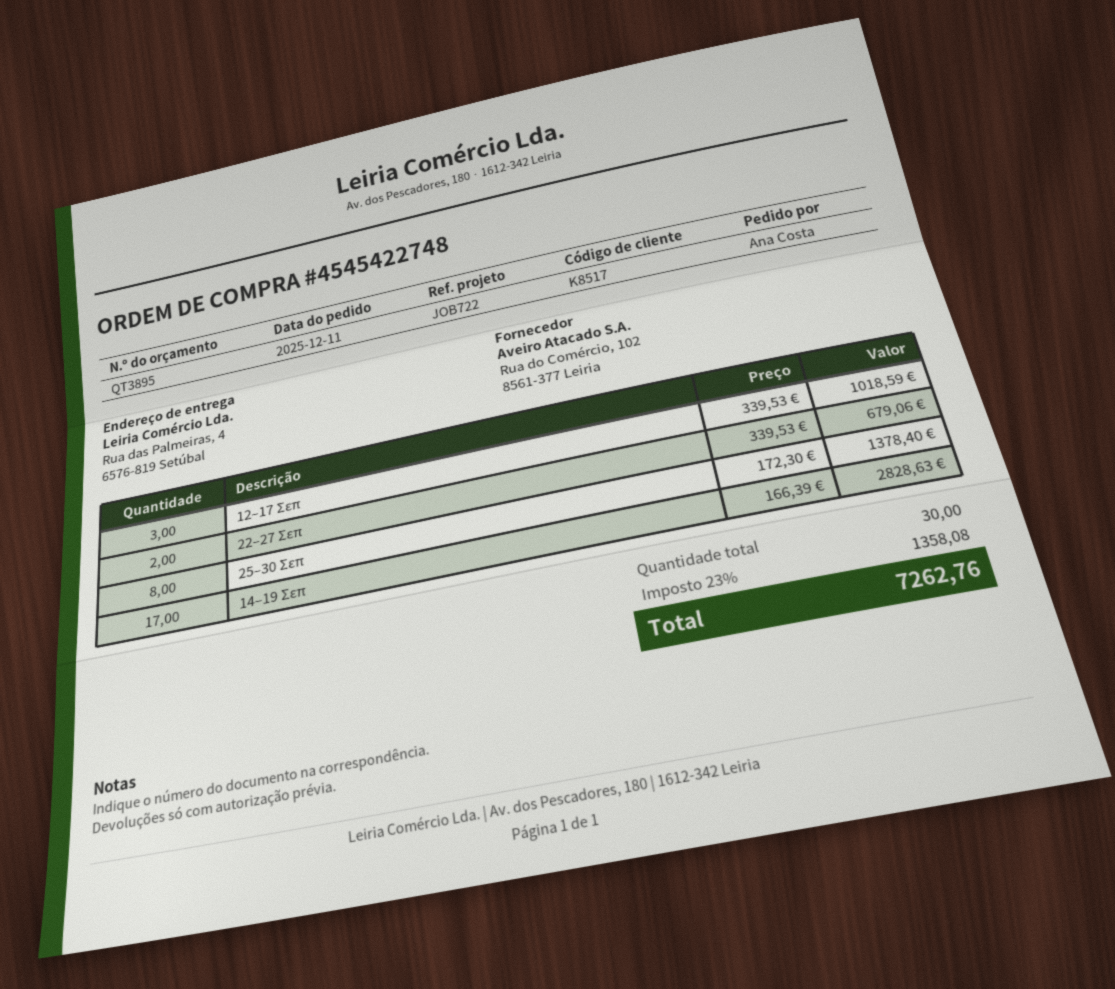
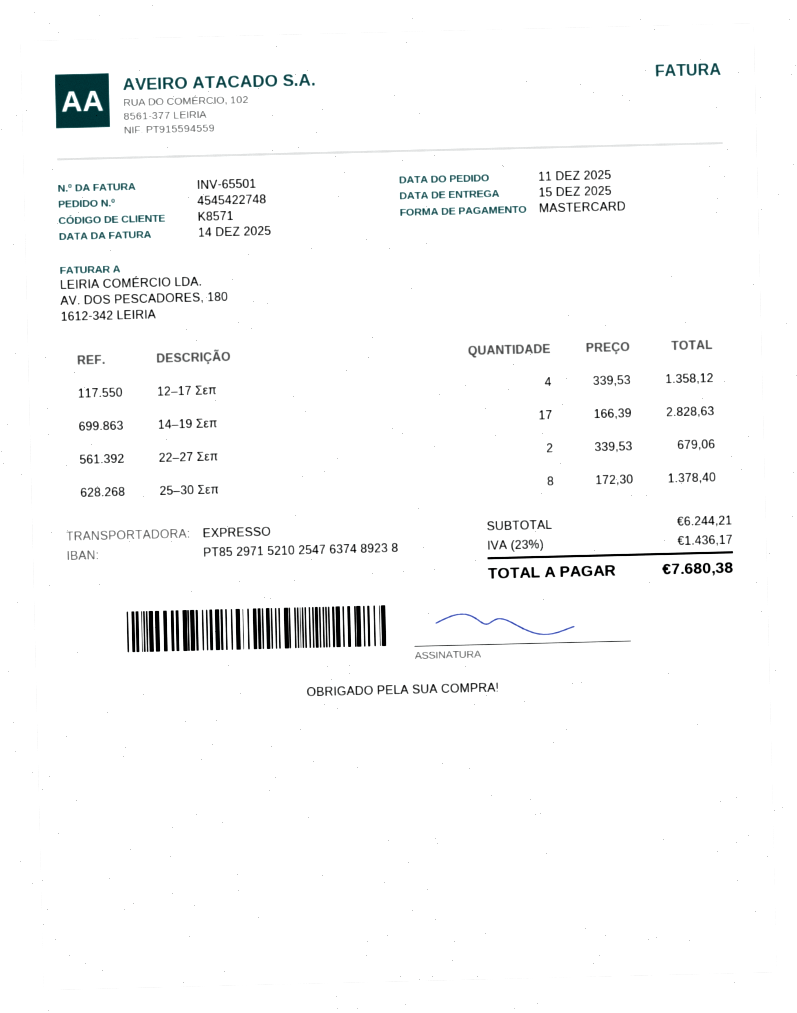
customer number: K8517 -> K8571
12–17 Σεπ: 3 x 339.53 = 1018.59 -> 4 x 339.53 = 1358.12
tax: 23% = 1358.08 -> 23% = 1436.17
total: 7262.76 -> 7680.38

